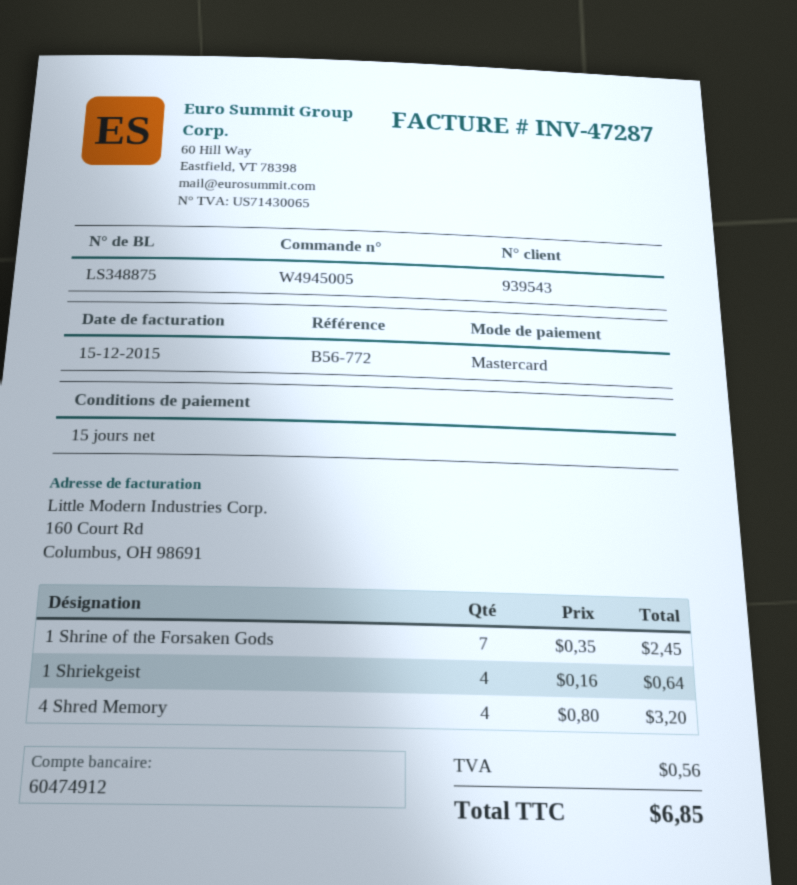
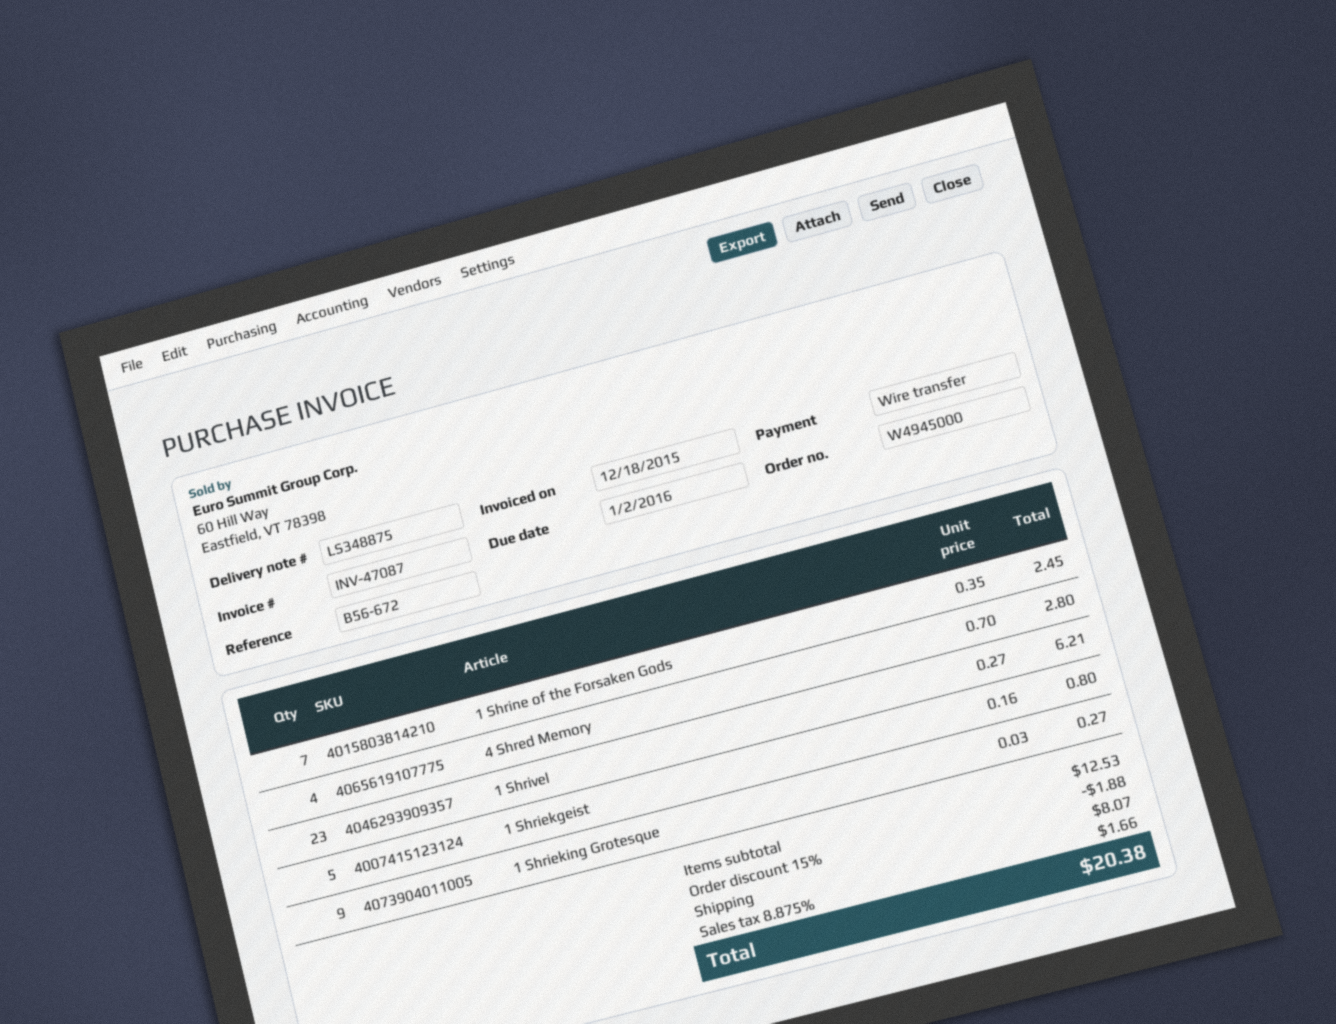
order number: W4945005 -> W4945000
invoice number: INV-47287 -> INV-47087
invoice date: 2015-12-15 -> 2015-12-18
reference: B56-772 -> B56-672
payment method: Mastercard -> bank transfer
1 Shriekgeist: 4 x 0.16 = 0.64 -> 5 x 0.16 = 0.80
4 Shred Memory: 4 x 0.80 = 3.20 -> 4 x 0.70 = 2.80
1 Shrivel: none -> 23 x 0.27 = 6.21
1 Shrieking Grotesque: none -> 9 x 0.03 = 0.27
discount: none -> 15% = 1.88
shipping: none -> 8.07
tax: 0.56 -> 1.66
total: 6.85 -> 20.38

